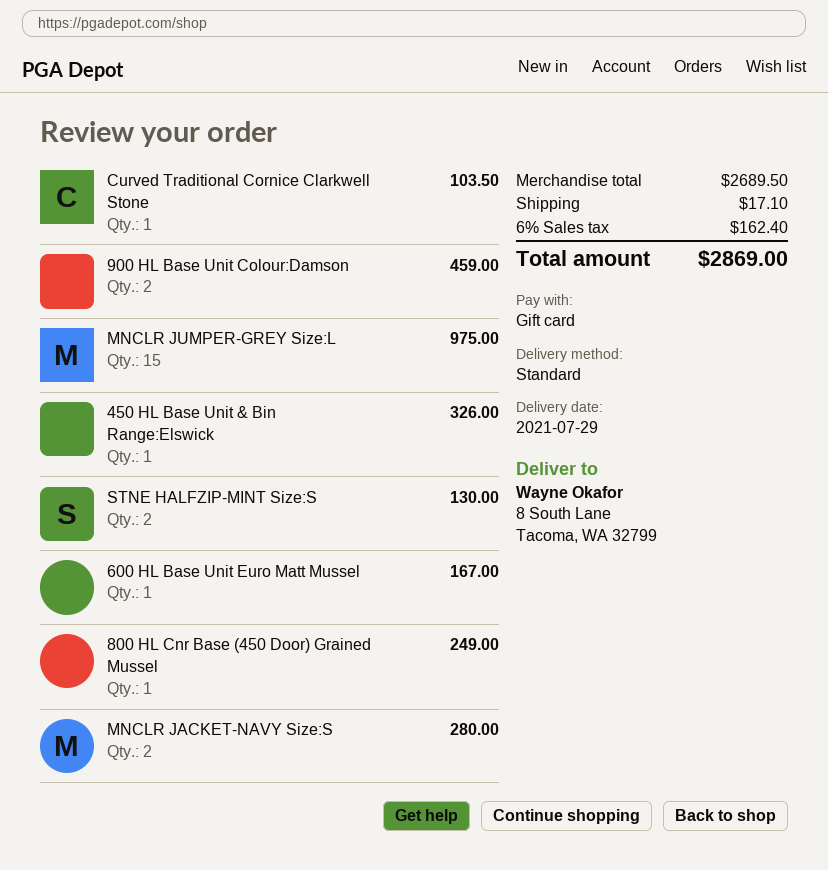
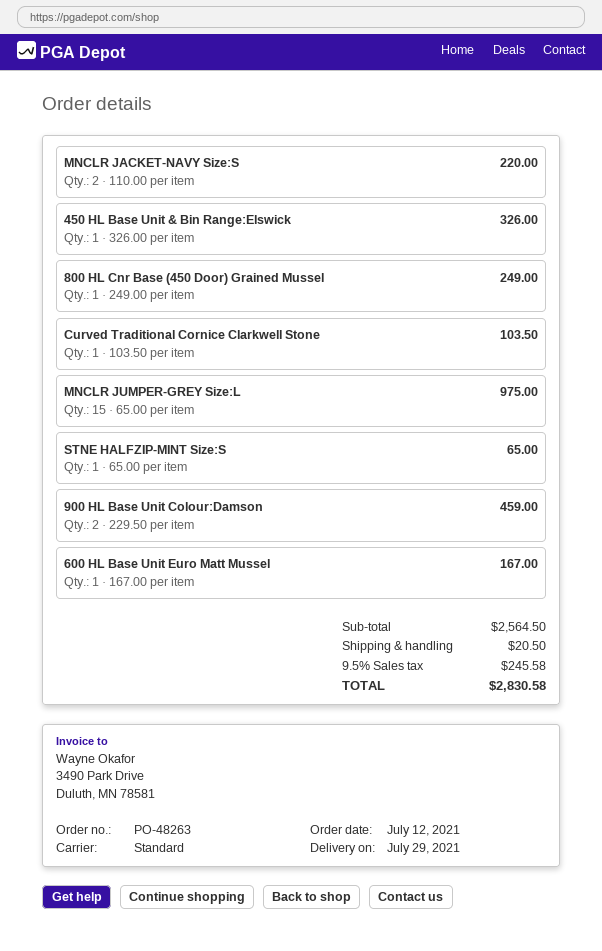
STNE HALFZIP-MINT Size:S: 2 for 130.00 -> 1 for 65.00
MNCLR JACKET-NAVY Size:S: 2 for 280.00 -> 2 for 220.00
subtotal: 2689.50 -> 2564.50
shipping: 17.10 -> 20.50
tax: 6% = 162.40 -> 9.5% = 245.58
total: 2869.00 -> 2830.58

